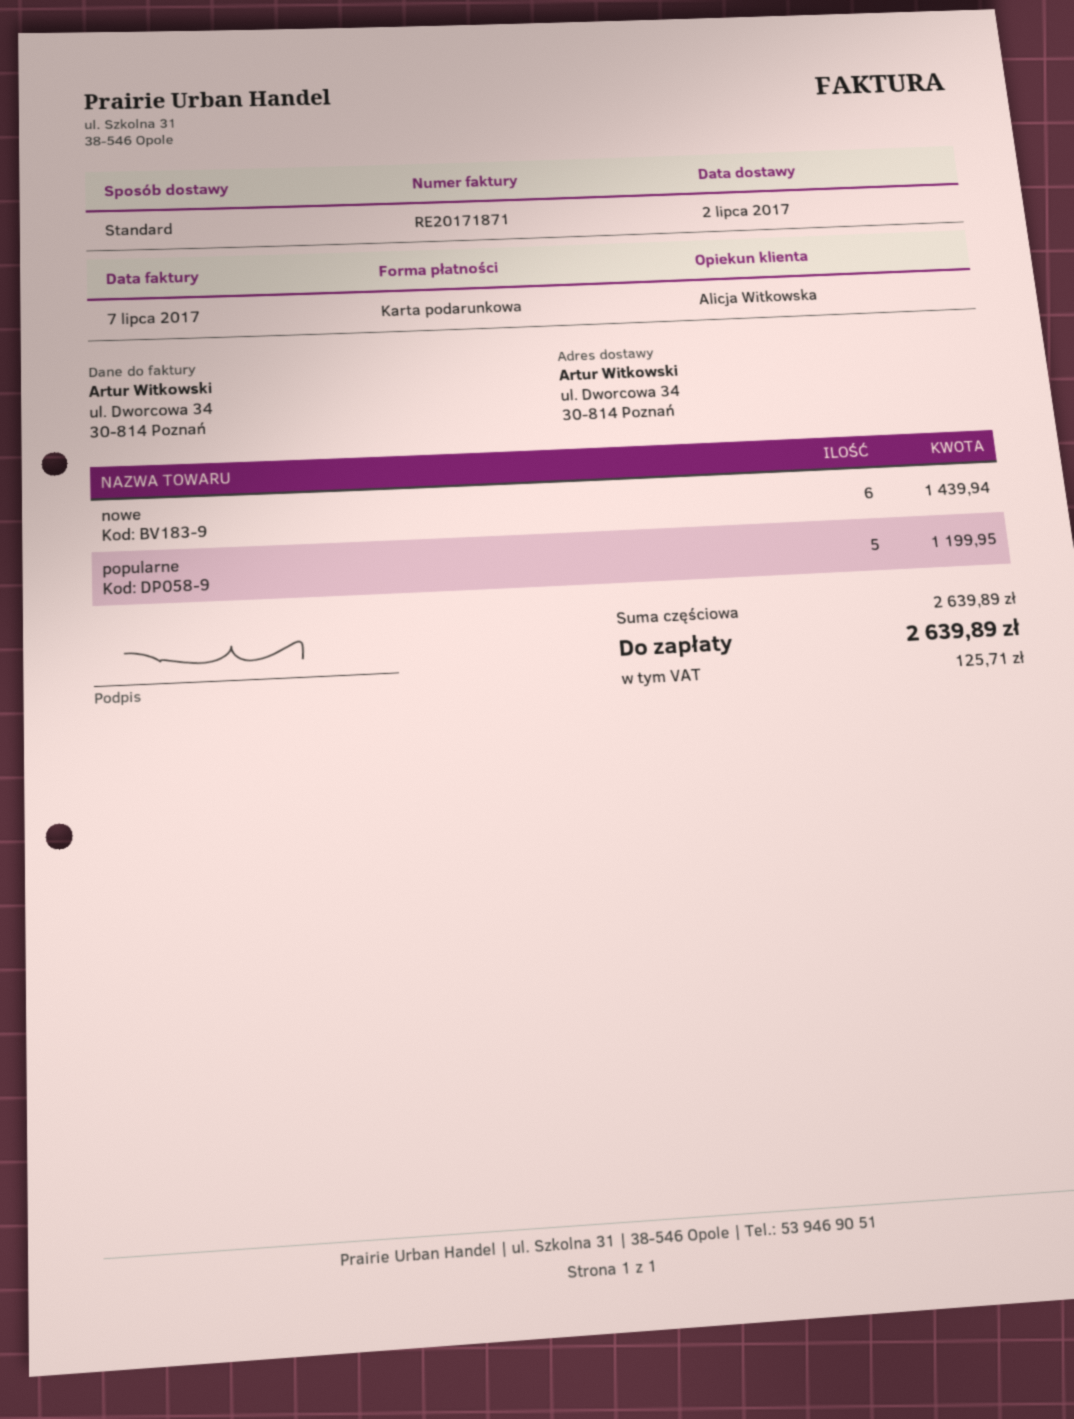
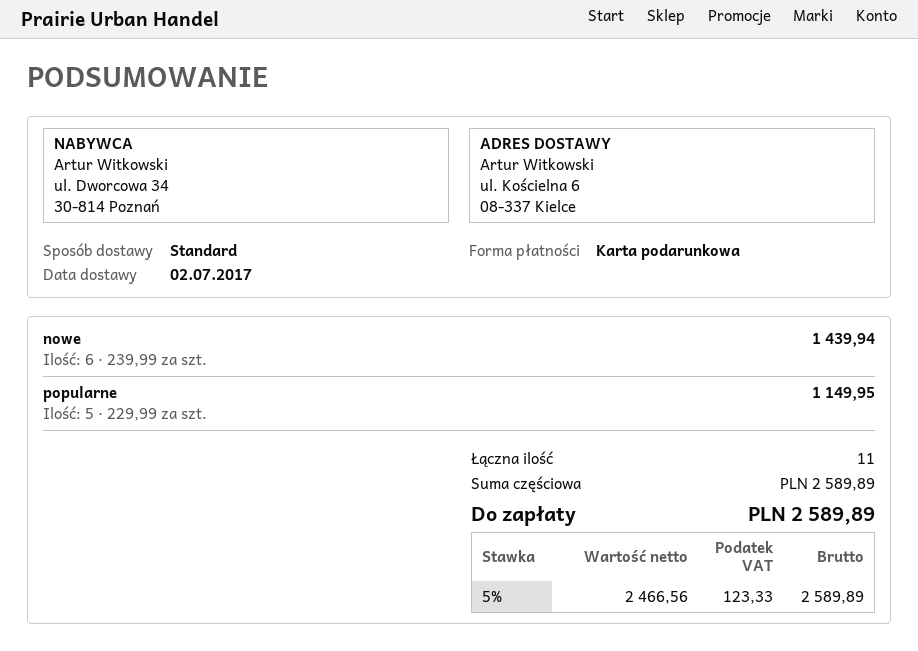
ship to: ul. Dworcowa 34, 30-814 Poznań -> ul. Kościelna 6, 08-337 Kielce
popularne: 5 for 1199.95 -> 5 for 1149.95
subtotal: 2639.89 -> 2589.89
tax: 125.71 -> 123.33
total: 2639.89 -> 2589.89

